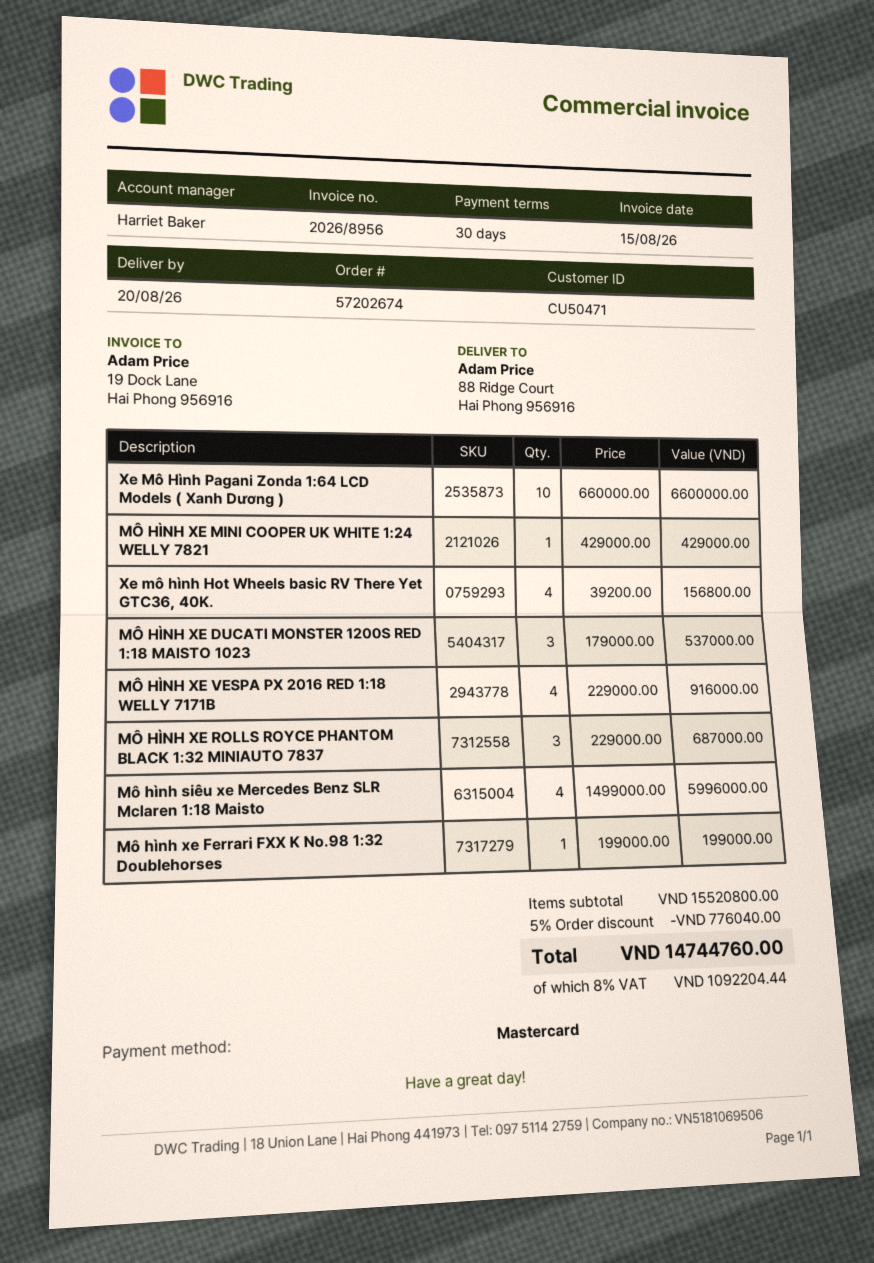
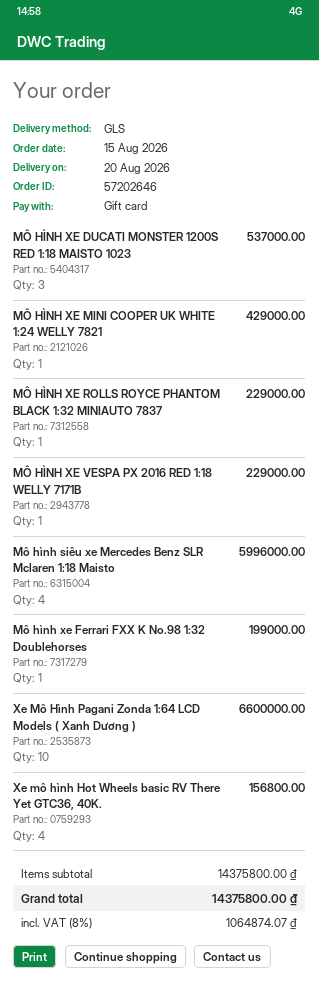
order number: 57202674 -> 57202646
payment method: Mastercard -> gift card
MÔ HÌNH XE VESPA PX 2016 RED 1:18 WELLY 7171B: 4 for 916000.00 -> 1 for 229000.00
MÔ HÌNH XE ROLLS ROYCE PHANTOM BLACK 1:32 MINIAUTO 7837: 3 for 687000.00 -> 1 for 229000.00
subtotal: 15520800.00 -> 14375800.00
discount: 5% = 776040.00 -> none
tax: 8% = 1092204.44 -> 8% = 1064874.07
total: 14744760.00 -> 14375800.00

